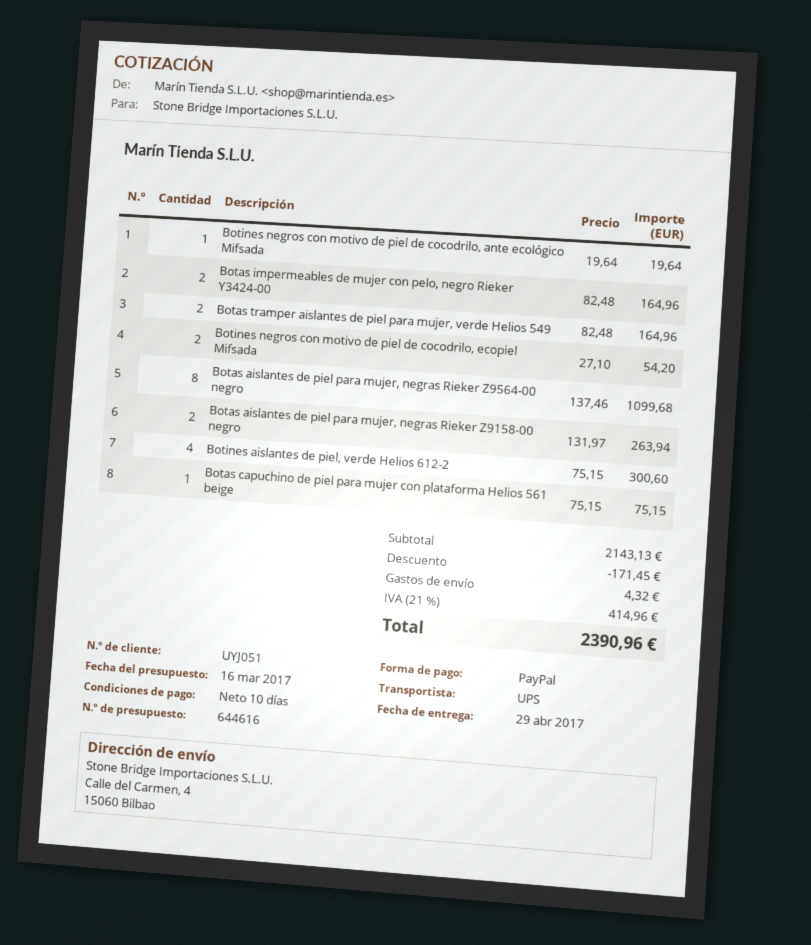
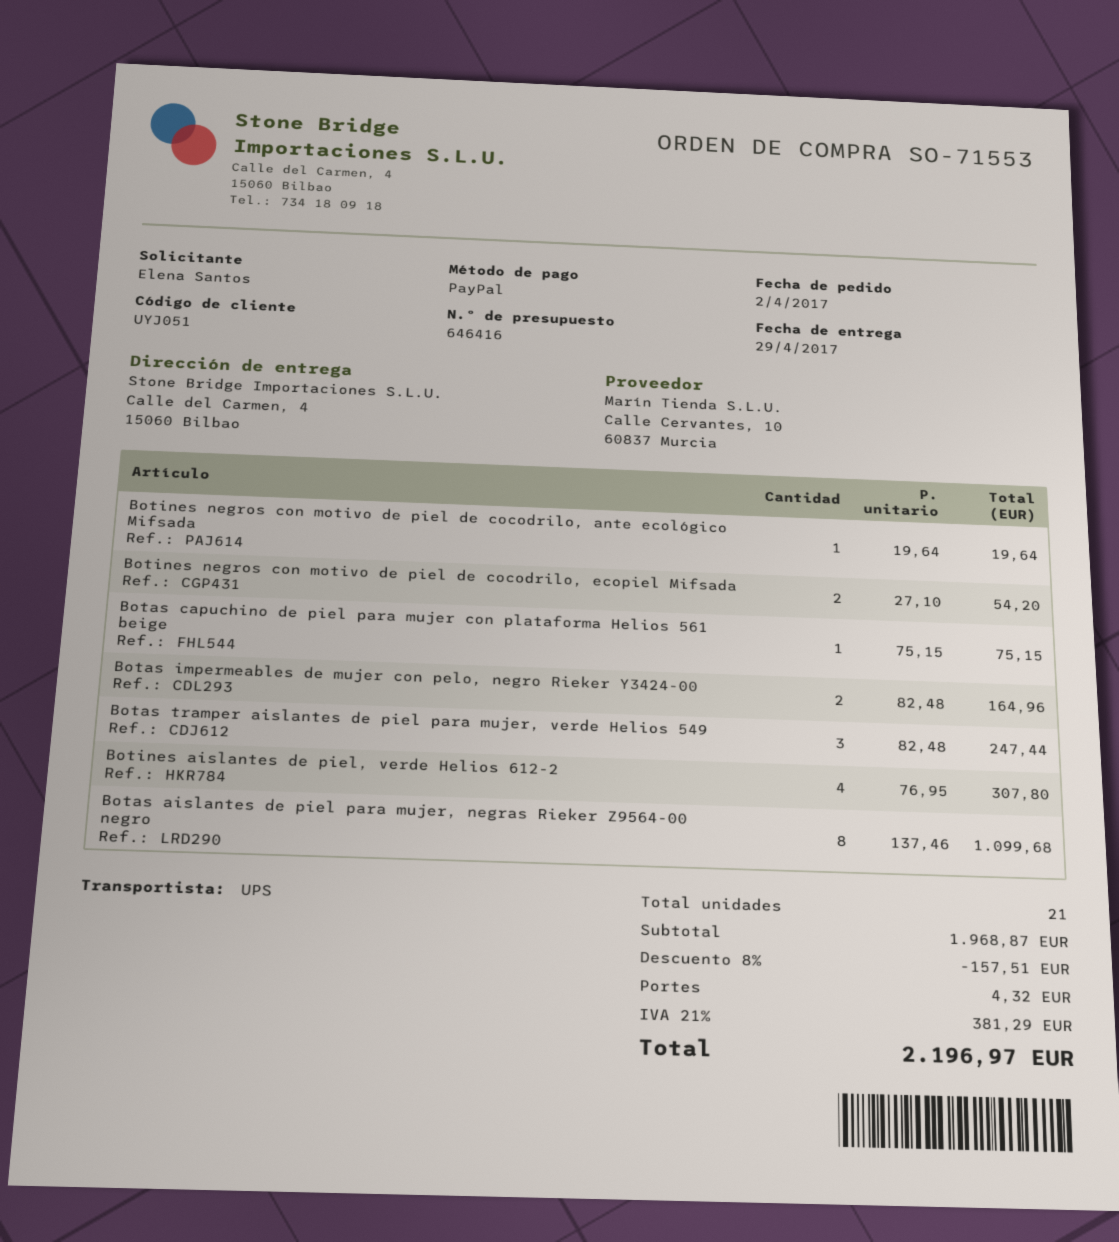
quote number: 644616 -> 646416
Botas tramper aislantes de piel para mujer, verde Helios 549: 2 x 82.48 = 164.96 -> 3 x 82.48 = 247.44
Botas aislantes de piel para mujer, negras Rieker Z9158-00 negro: 2 x 131.97 = 263.94 -> none
Botines aislantes de piel, verde Helios 612-2: 4 x 75.15 = 300.60 -> 4 x 76.95 = 307.80
subtotal: 2143.13 -> 1968.87
discount: 171.45 -> 157.51
tax: 21% = 414.96 -> 21% = 381.29
total: 2390.96 -> 2196.97

